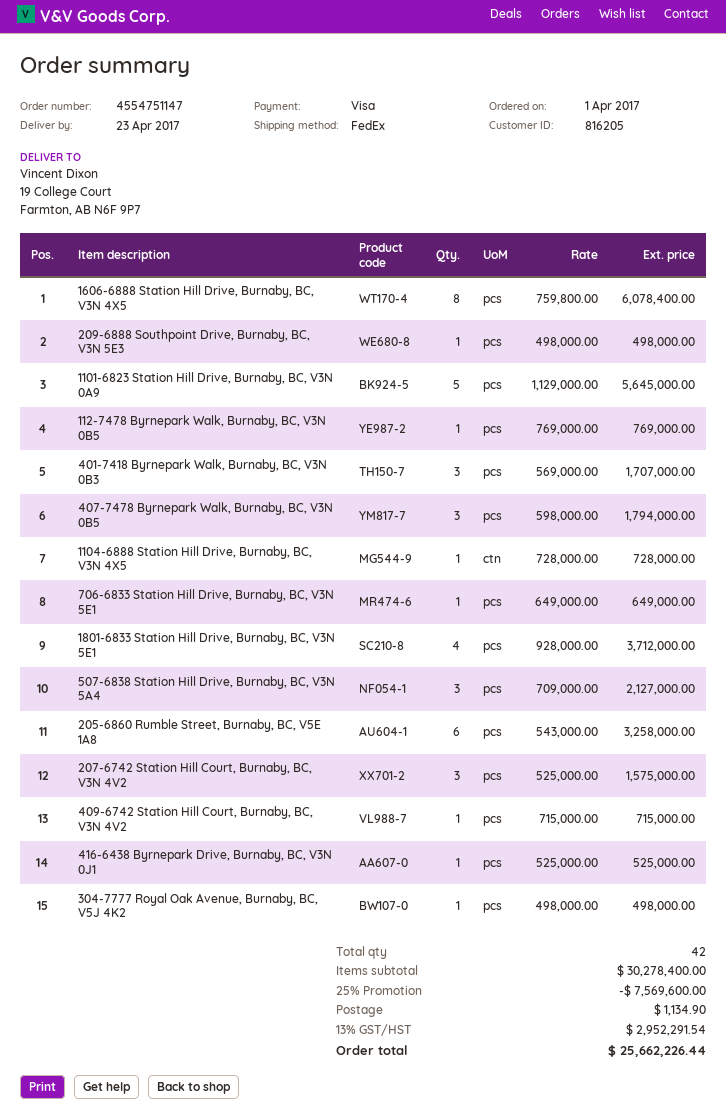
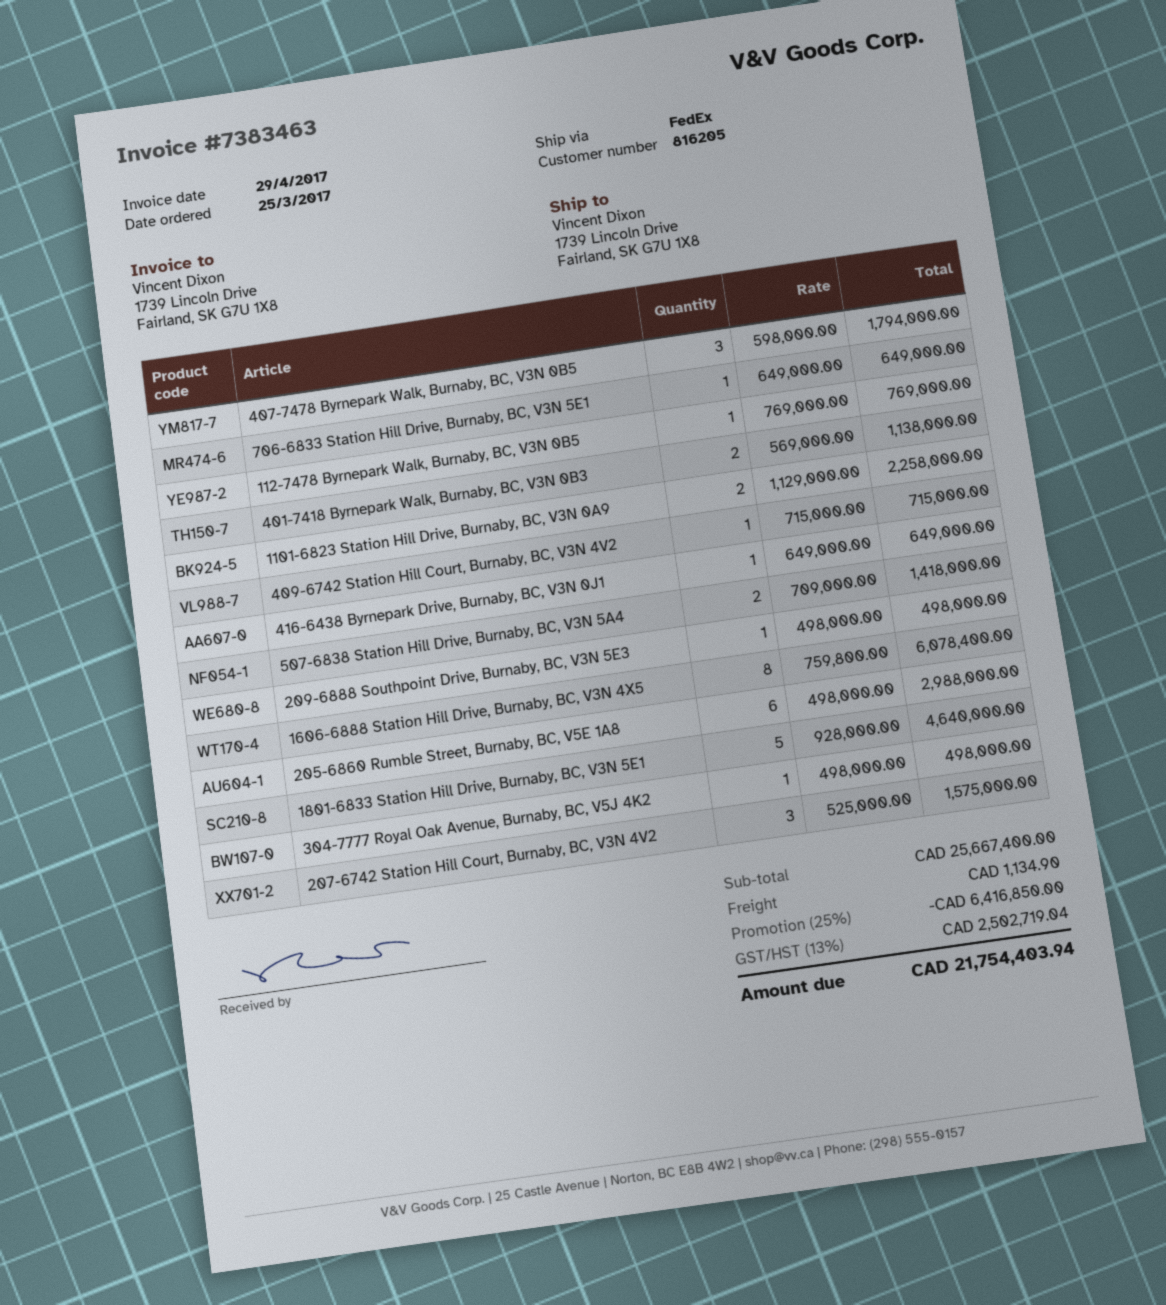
order date: 2017-04-01 -> 2017-03-25
ship to: 19 College Court, Farmton, AB N6F 9P7 -> 1739 Lincoln Drive, Fairland, SK G7U 1X8
1101-6823 Station Hill Drive, Burnaby, BC, V3N 0A9: 5 x 1129000.00 = 5645000.00 -> 2 x 1129000.00 = 2258000.00
401-7418 Byrnepark Walk, Burnaby, BC, V3N 0B3: 3 x 569000.00 = 1707000.00 -> 2 x 569000.00 = 1138000.00
1104-6888 Station Hill Drive, Burnaby, BC, V3N 4X5: 1 x 728000.00 = 728000.00 -> none
1801-6833 Station Hill Drive, Burnaby, BC, V3N 5E1: 4 x 928000.00 = 3712000.00 -> 5 x 928000.00 = 4640000.00
507-6838 Station Hill Drive, Burnaby, BC, V3N 5A4: 3 x 709000.00 = 2127000.00 -> 2 x 709000.00 = 1418000.00
205-6860 Rumble Street, Burnaby, BC, V5E 1A8: 6 x 543000.00 = 3258000.00 -> 6 x 498000.00 = 2988000.00
416-6438 Byrnepark Drive, Burnaby, BC, V3N 0J1: 1 x 525000.00 = 525000.00 -> 1 x 649000.00 = 649000.00
subtotal: 30278400.00 -> 25667400.00
discount: 25% = 7569600.00 -> 25% = 6416850.00
tax: 13% = 2952291.54 -> 13% = 2502719.04
total: 25662226.44 -> 21754403.94

